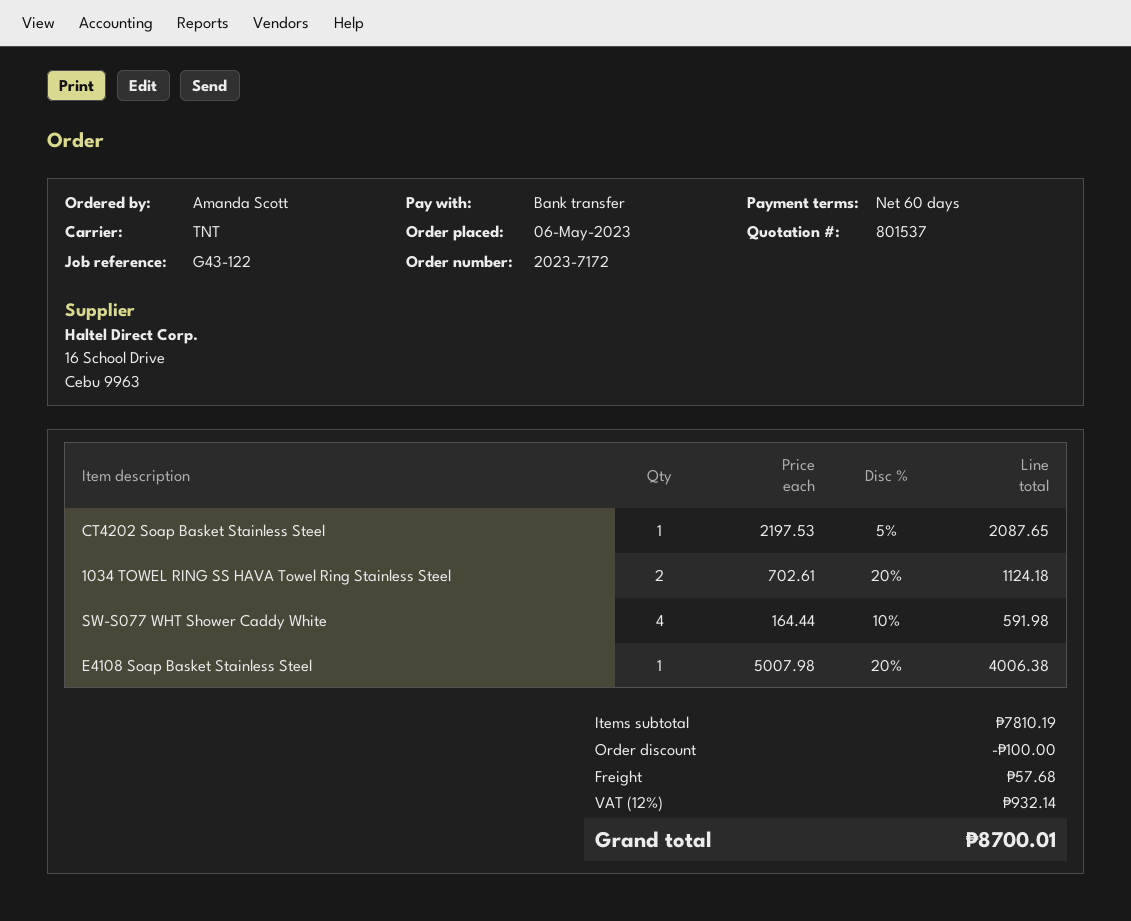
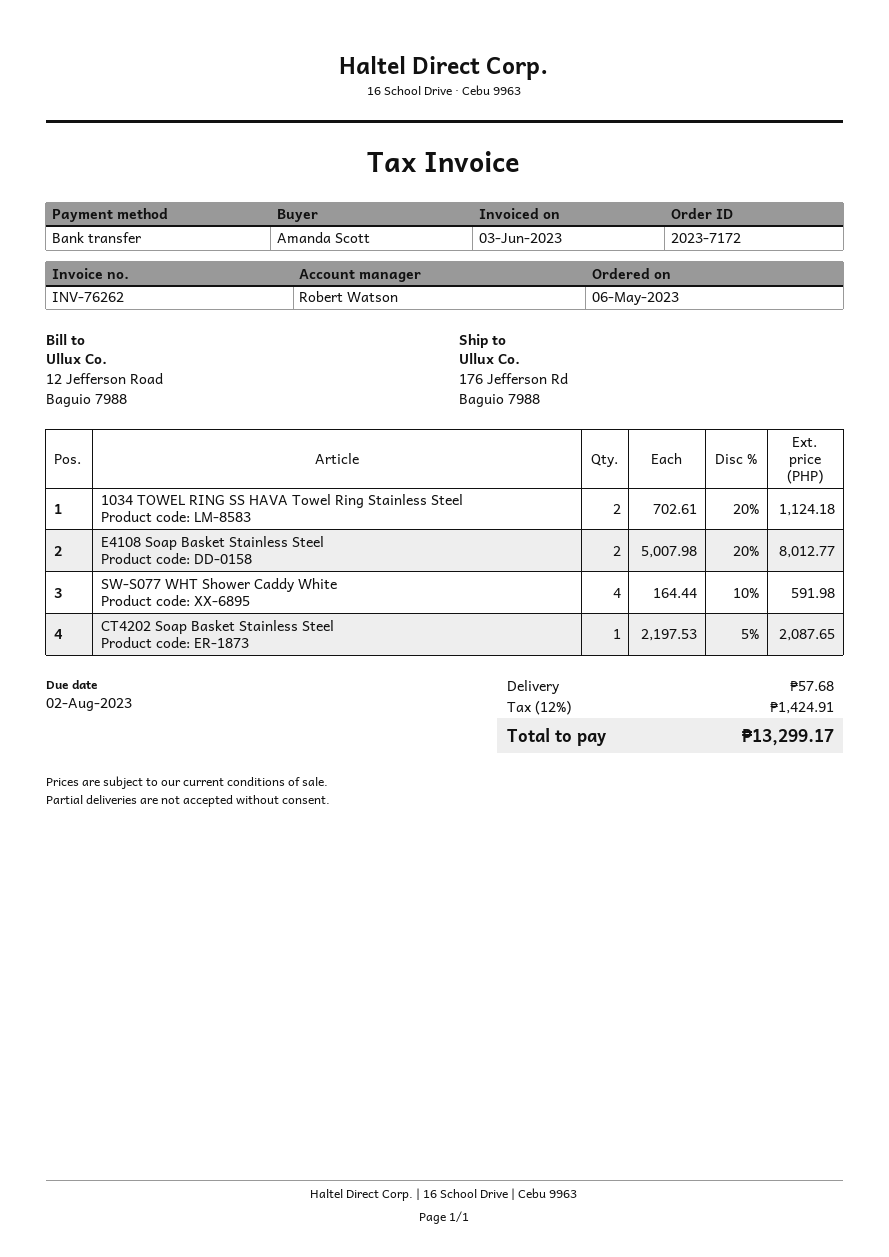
E4108 Soap Basket Stainless Steel: 1 x 5007.98 - 20% = 4006.38 -> 2 x 5007.98 - 20% = 8012.77
discount: 100.00 -> none
tax: 12% = 932.14 -> 12% = 1424.91
total: 8700.01 -> 13299.17

